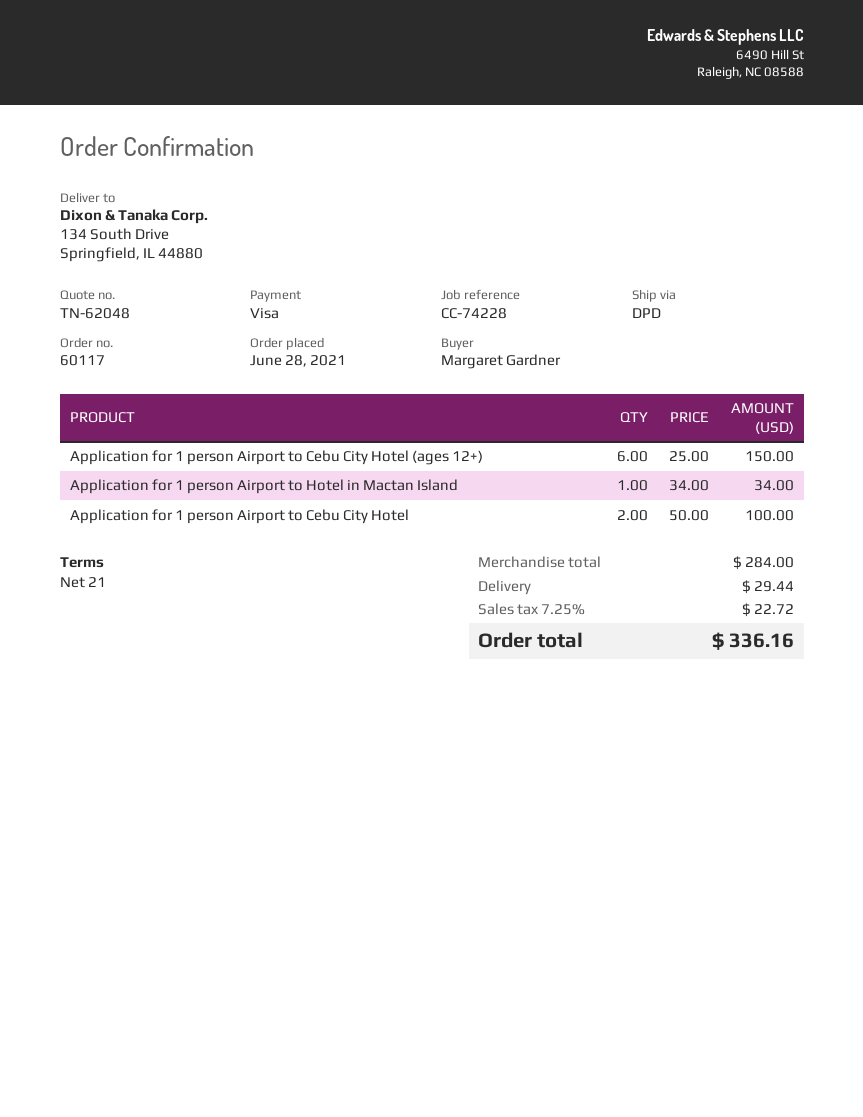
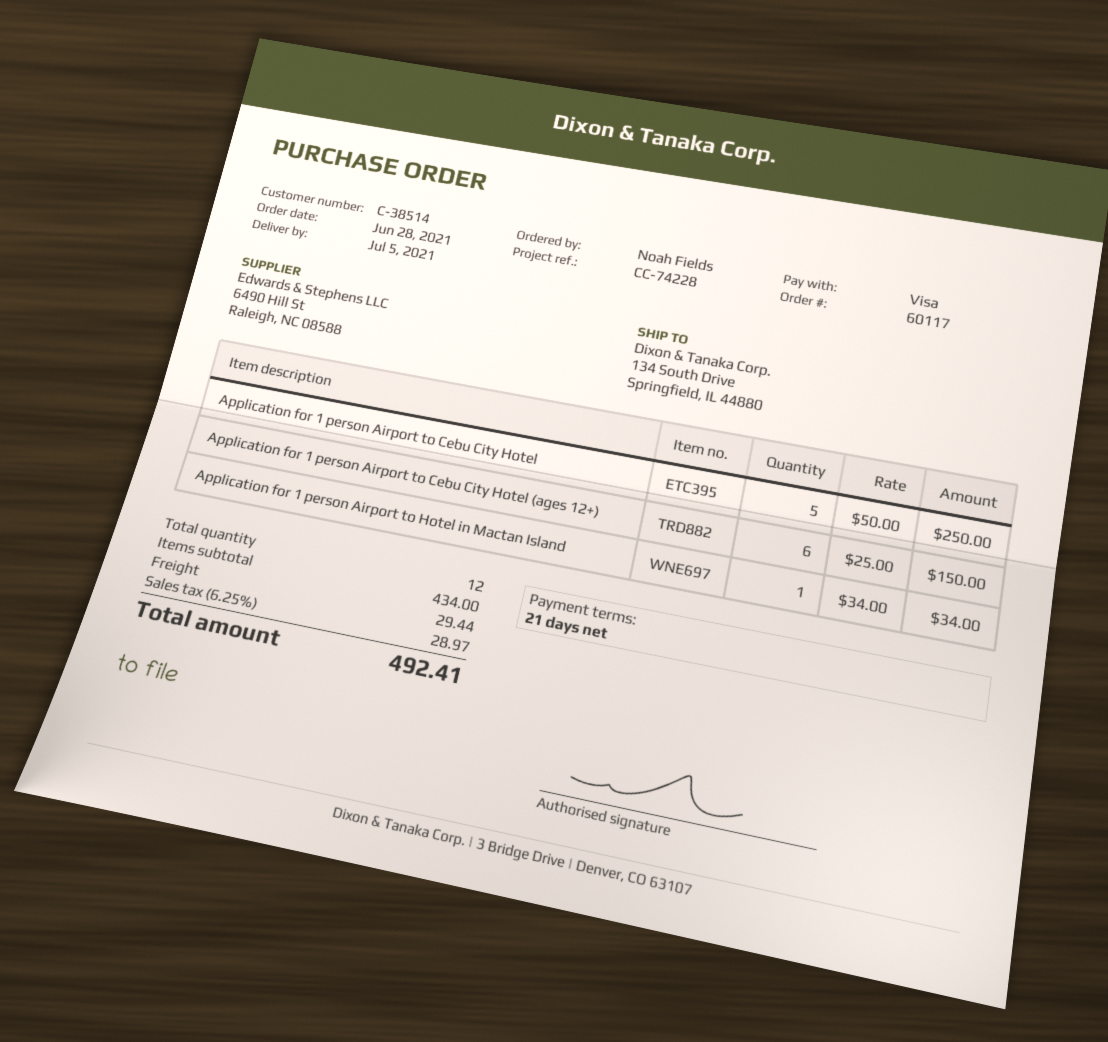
ordered by: Margaret Gardner -> Noah Fields
Application for 1 person Airport to Cebu City Hotel: 2 x 50.00 = 100.00 -> 5 x 50.00 = 250.00
subtotal: 284.00 -> 434.00
tax: 7.25% = 22.72 -> 6.25% = 28.97
total: 336.16 -> 492.41

